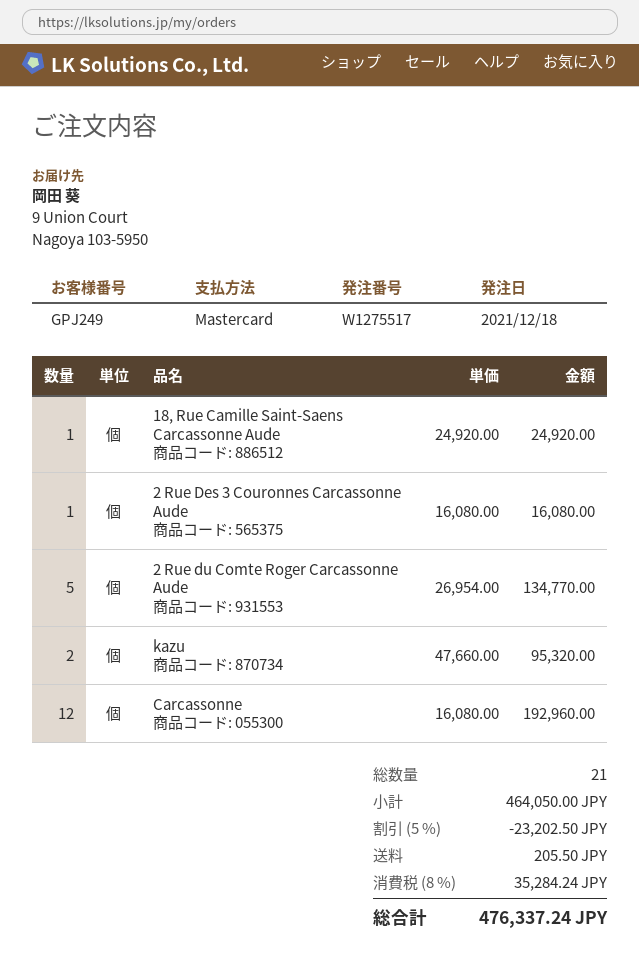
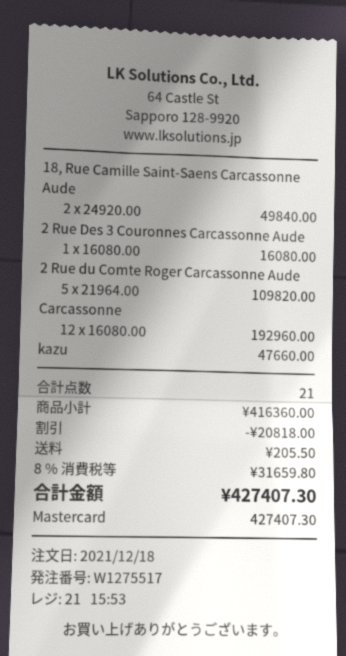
18, Rue Camille Saint-Saens Carcassonne Aude: 1 x 24920.00 = 24920.00 -> 2 x 24920.00 = 49840.00
2 Rue du Comte Roger Carcassonne Aude: 5 x 26954.00 = 134770.00 -> 5 x 21964.00 = 109820.00
kazu: 2 x 47660.00 = 95320.00 -> 1 x 47660.00 = 47660.00
subtotal: 464050.00 -> 416360.00
discount: 23202.50 -> 20818.00
tax: 8% = 35284.24 -> 8% = 31659.80
total: 476337.24 -> 427407.30

